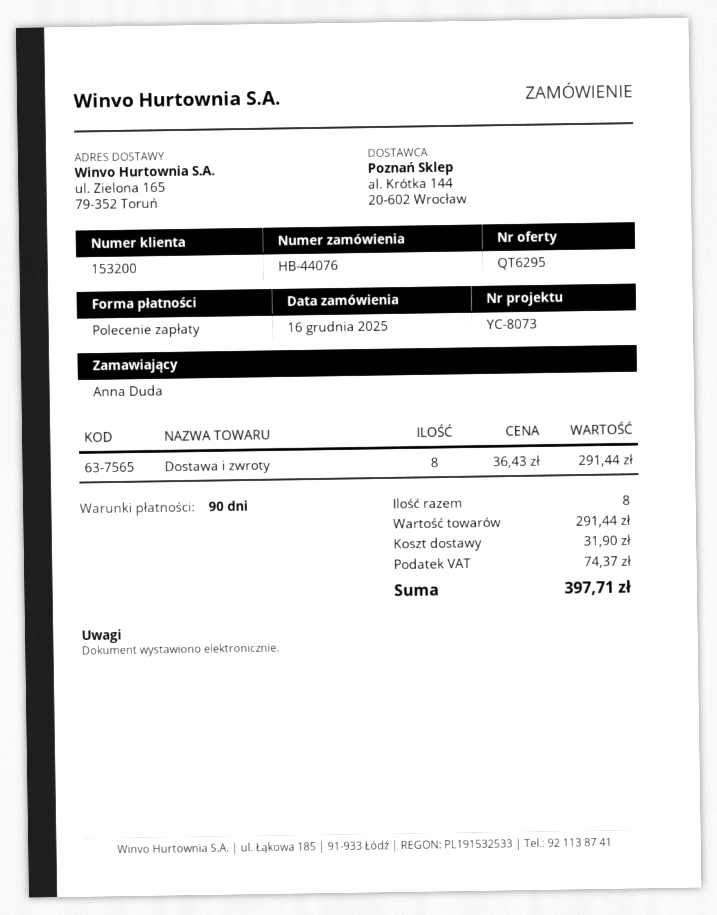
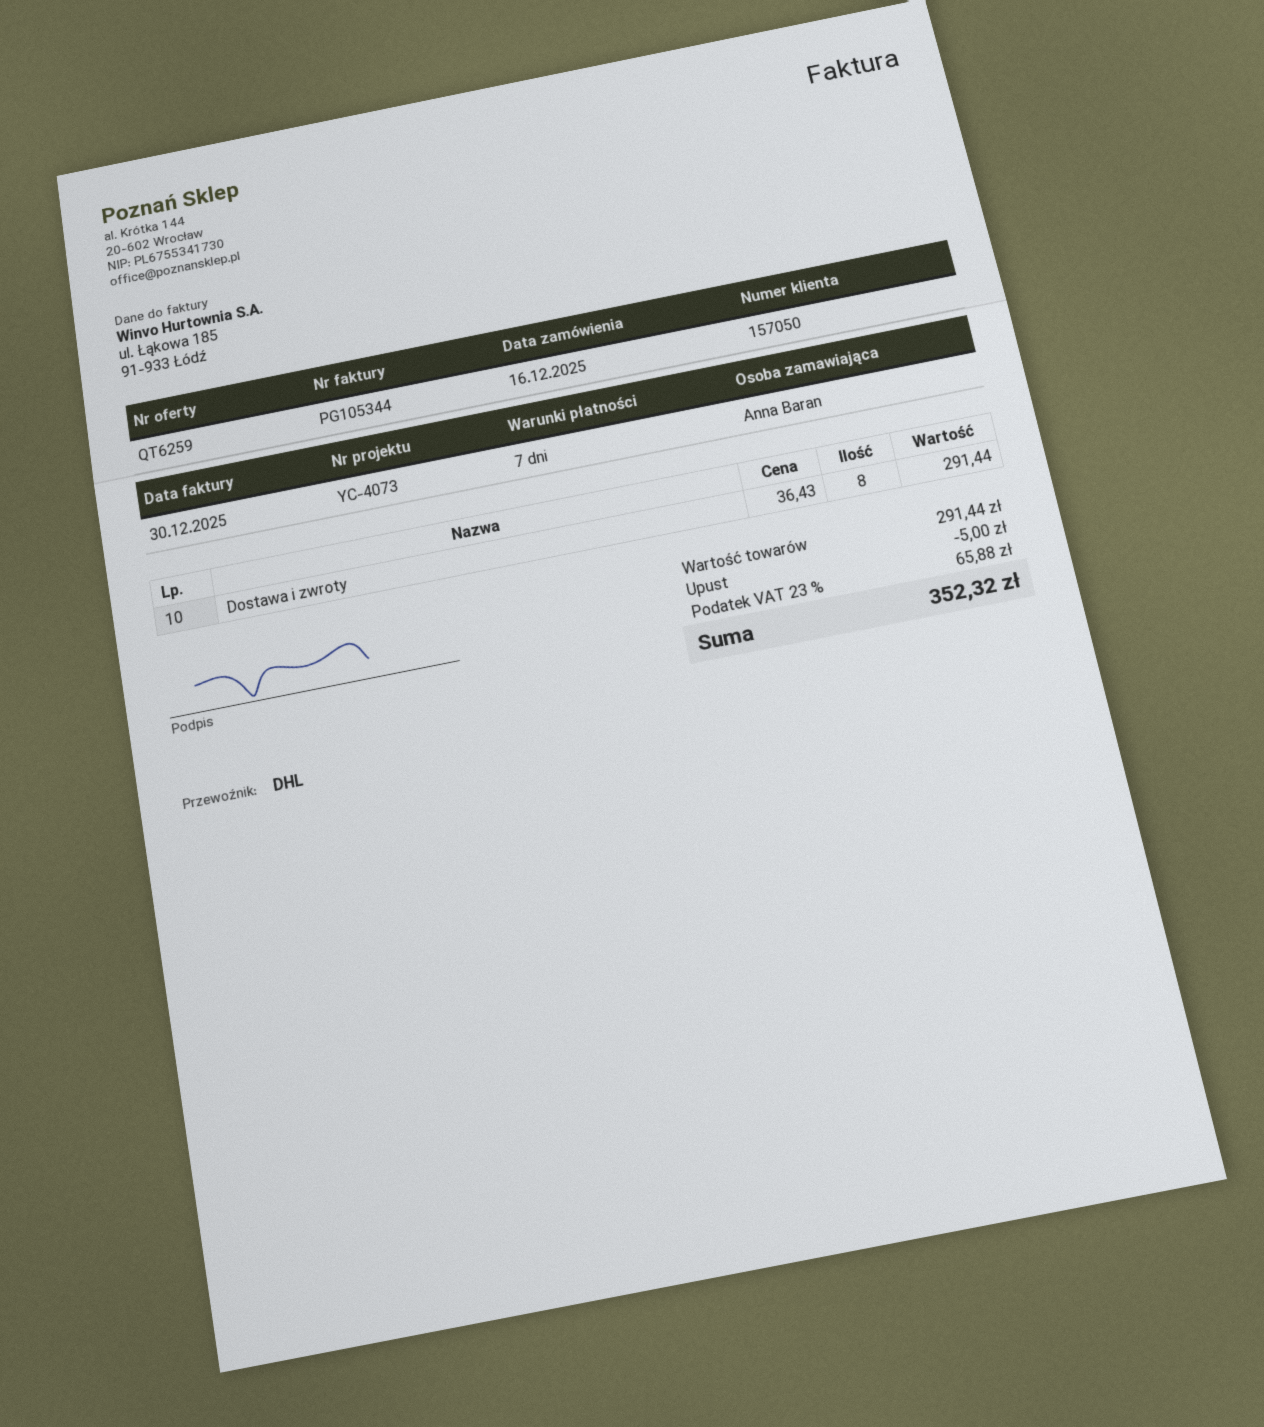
quote number: QT6295 -> QT6259
payment terms: 90 days -> 7 days
customer number: 153200 -> 157050
reference: YC-8073 -> YC-4073
ordered by: Anna Duda -> Anna Baran
discount: none -> 5.00
shipping: 31.90 -> none
tax: 74.37 -> 65.88
total: 397.71 -> 352.32

